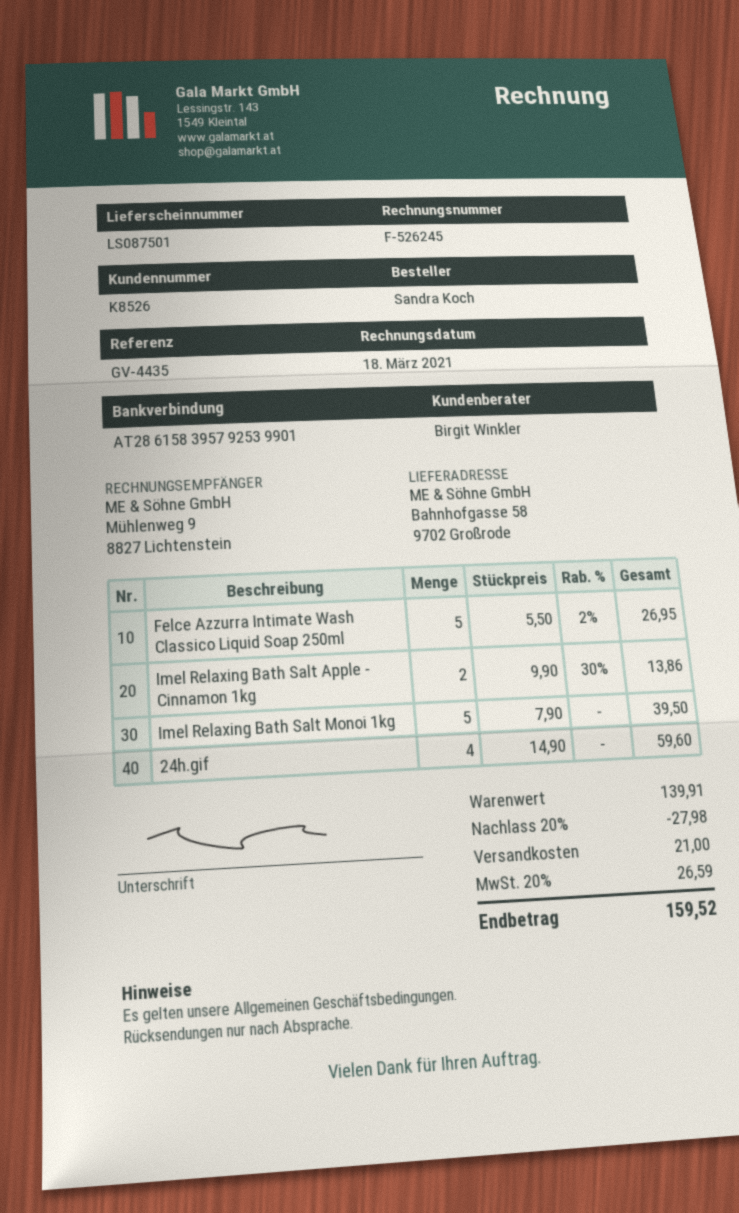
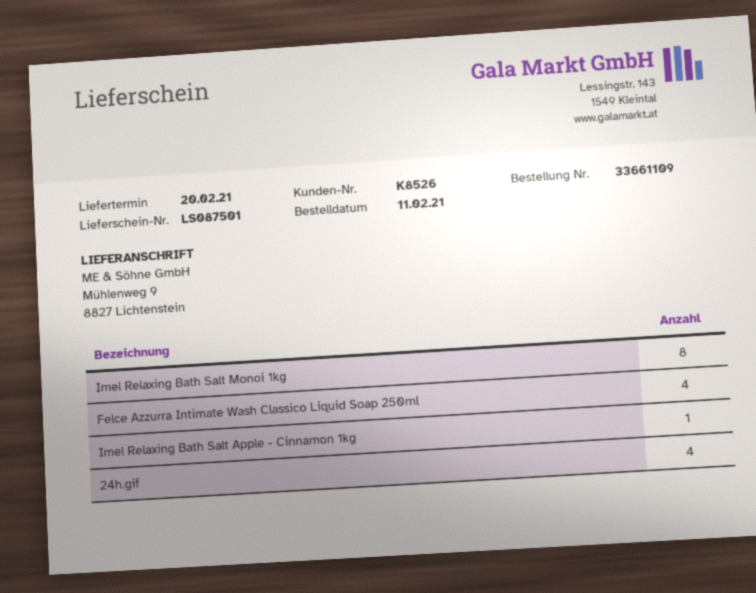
ship to: Bahnhofgasse 58, 9702 Großrode -> Mühlenweg 9, 8827 Lichtenstein
Felce Azzurra Intimate Wash Classico Liquid Soap 250ml: 5 -> 4
Imel Relaxing Bath Salt Apple - Cinnamon 1kg: 2 -> 1
Imel Relaxing Bath Salt Monoi 1kg: 5 -> 8

